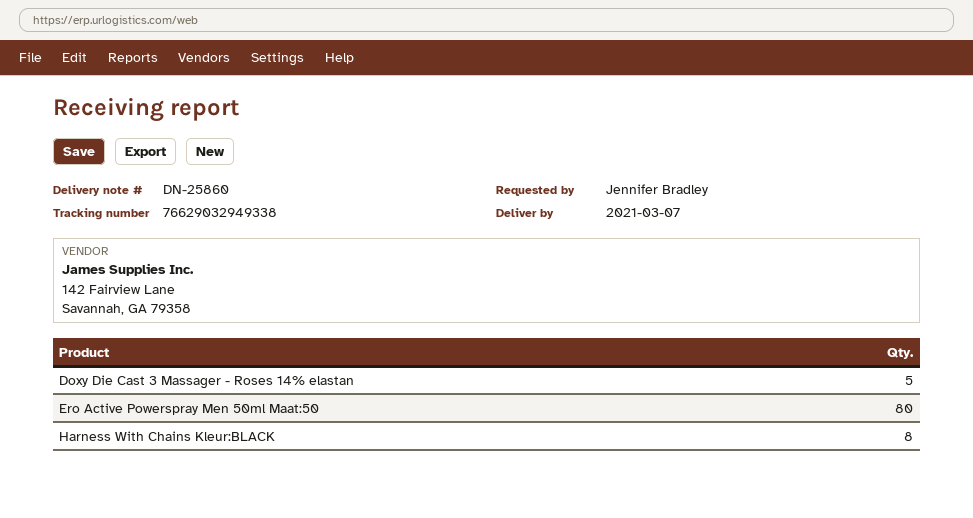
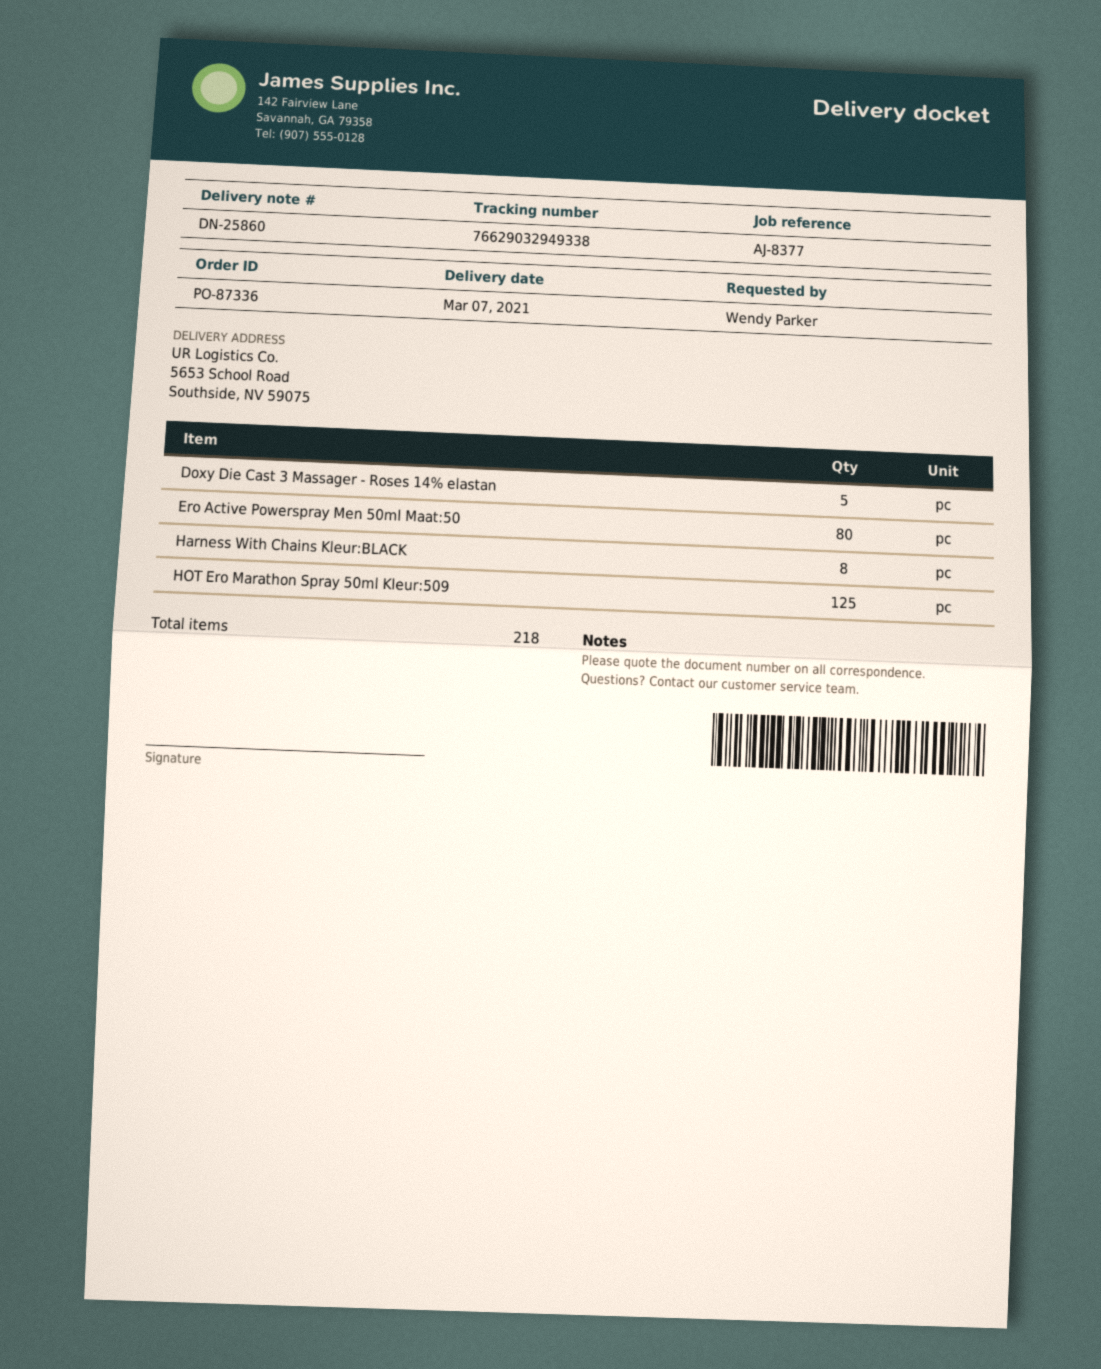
ordered by: Jennifer Bradley -> Wendy Parker
HOT Ero Marathon Spray 50ml Kleur:509: none -> 125

